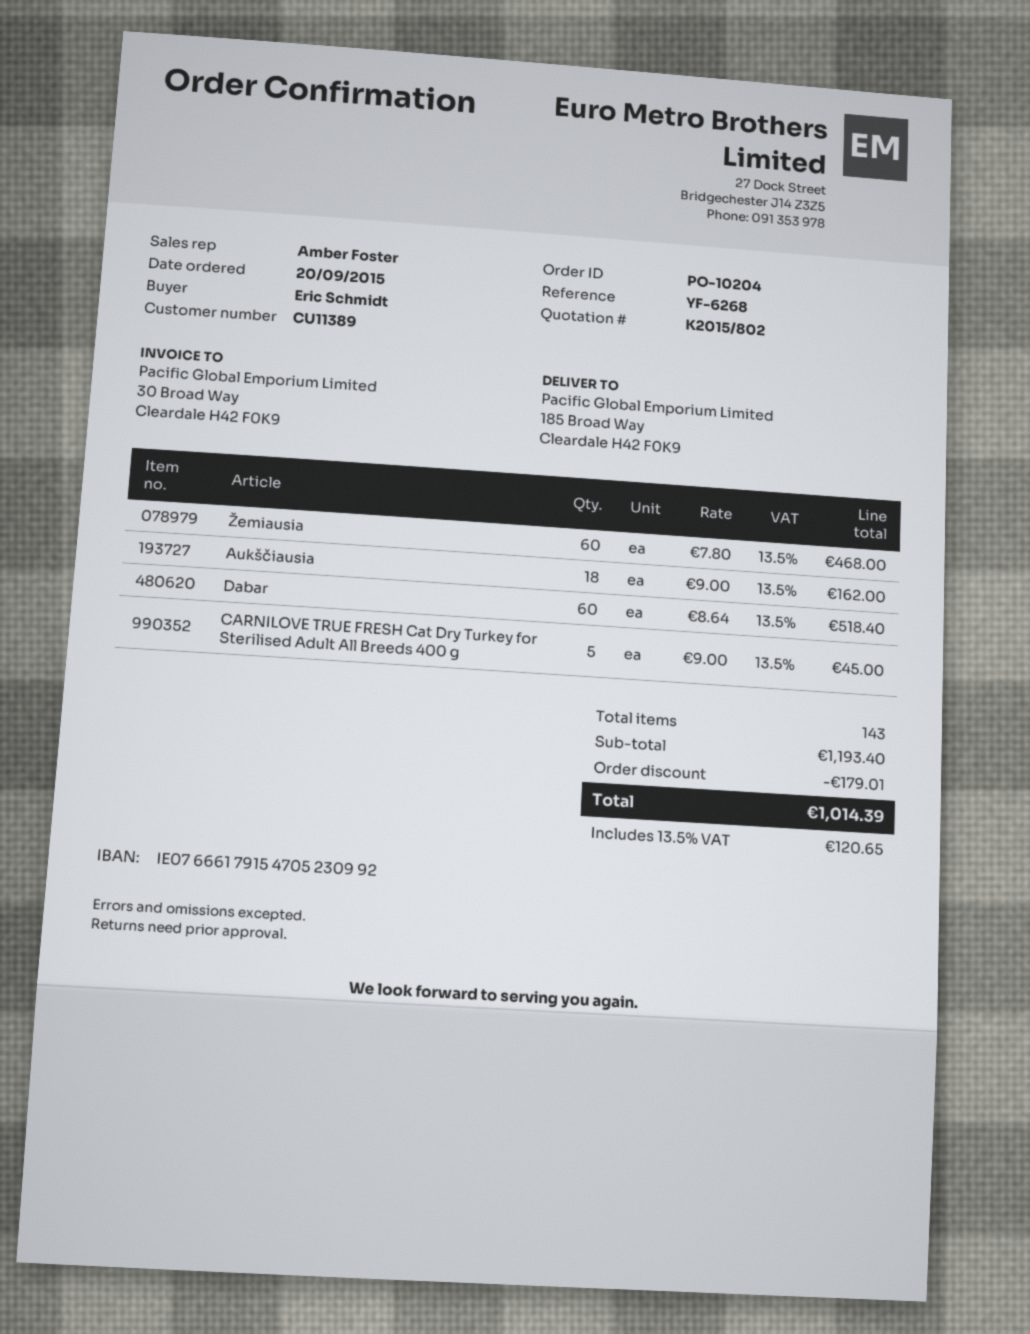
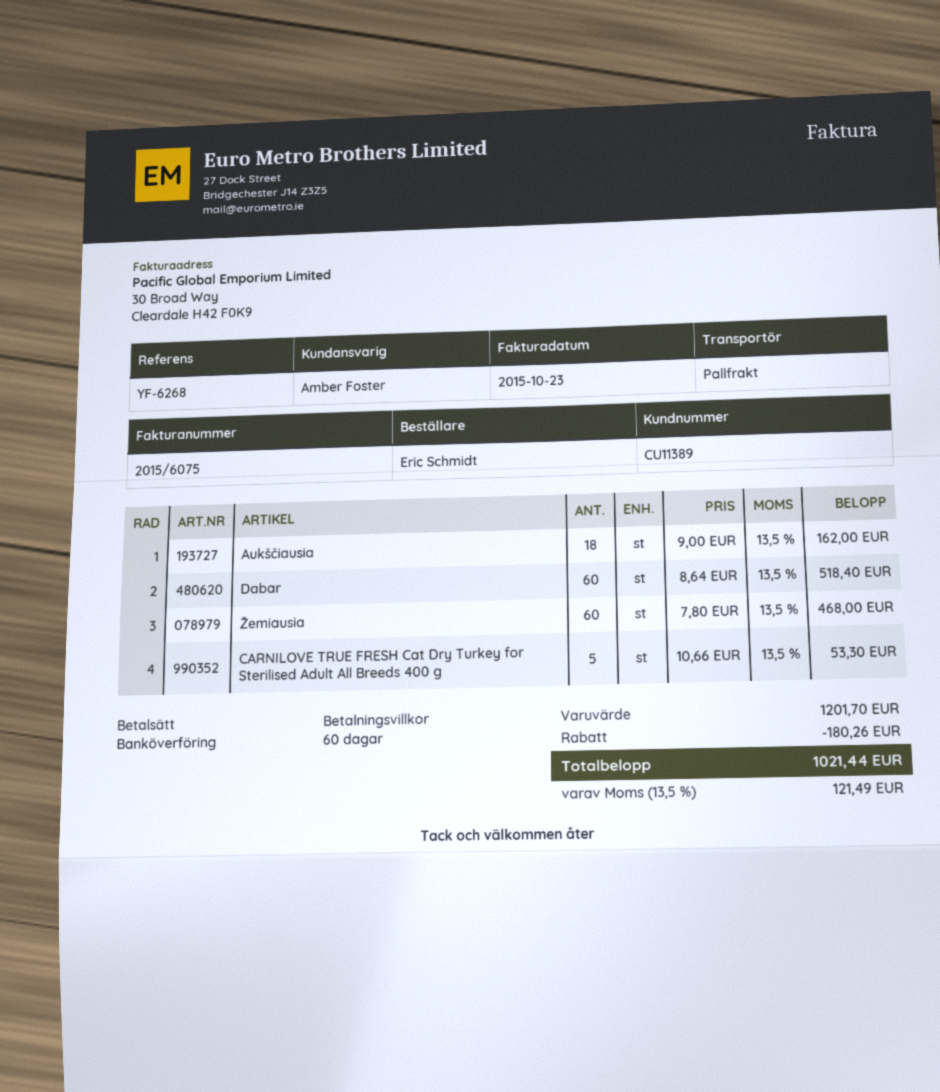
CARNILOVE TRUE FRESH Cat Dry Turkey for Sterilised Adult All Breeds 400 g: 5 x 9.00 = 45.00 -> 5 x 10.66 = 53.30
subtotal: 1193.40 -> 1201.70
discount: 179.01 -> 180.26
tax: 13.5% = 120.65 -> 13.5% = 121.49
total: 1014.39 -> 1021.44

